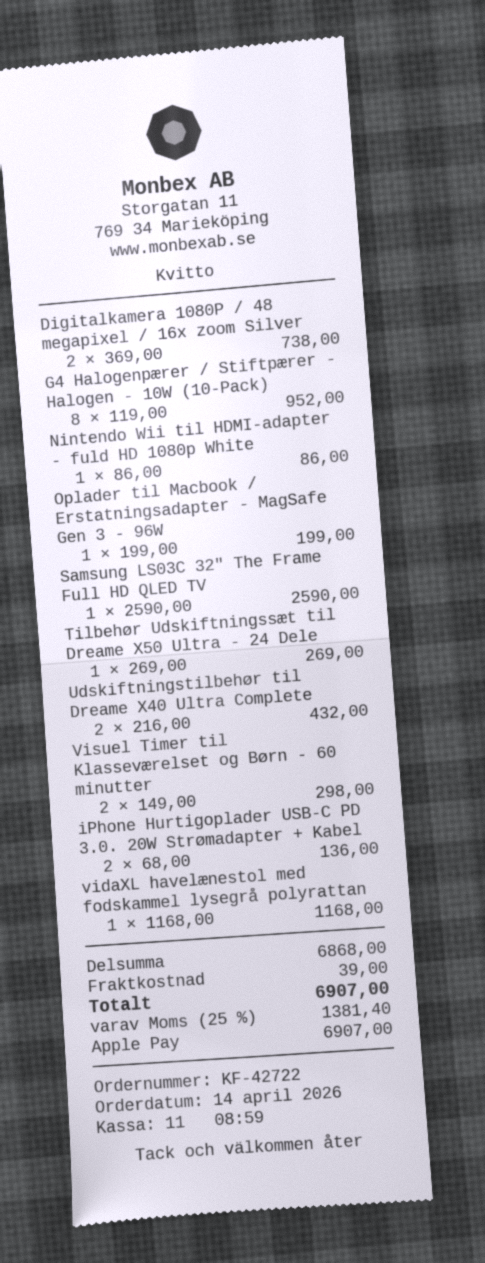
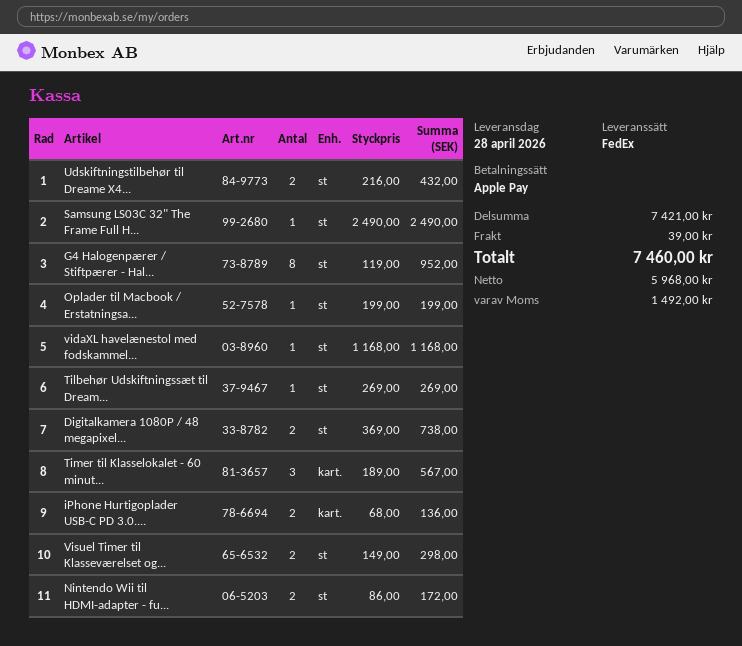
Nintendo Wii til HDMI-adapter - fuld HD 1080p White: 1 x 86.00 = 86.00 -> 2 x 86.00 = 172.00
Samsung LS03C 32" The Frame Full HD QLED TV: 1 x 2590.00 = 2590.00 -> 1 x 2490.00 = 2490.00
Timer til Klasselokalet - 60 minut...: none -> 3 x 189.00 = 567.00
subtotal: 6868.00 -> 7421.00
tax: 1381.40 -> 1492.00
total: 6907.00 -> 7460.00

